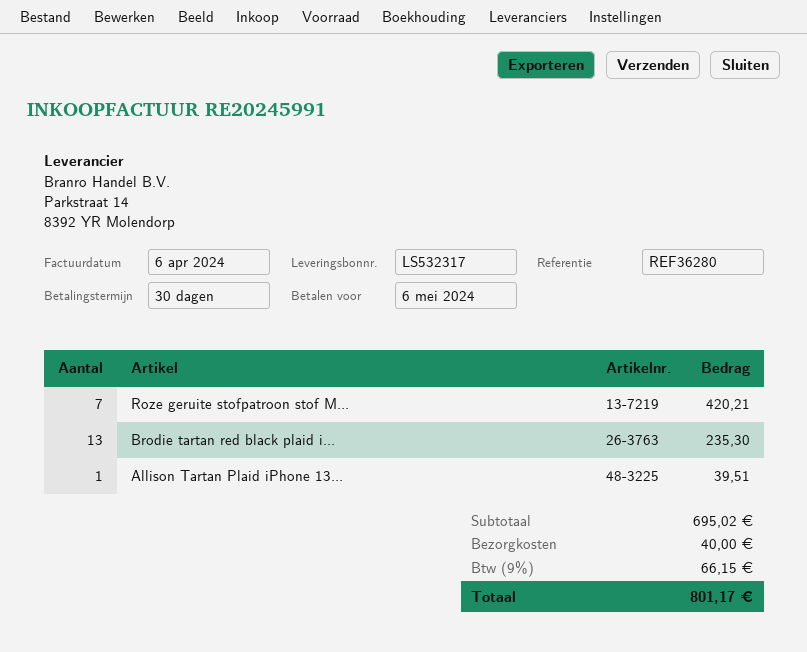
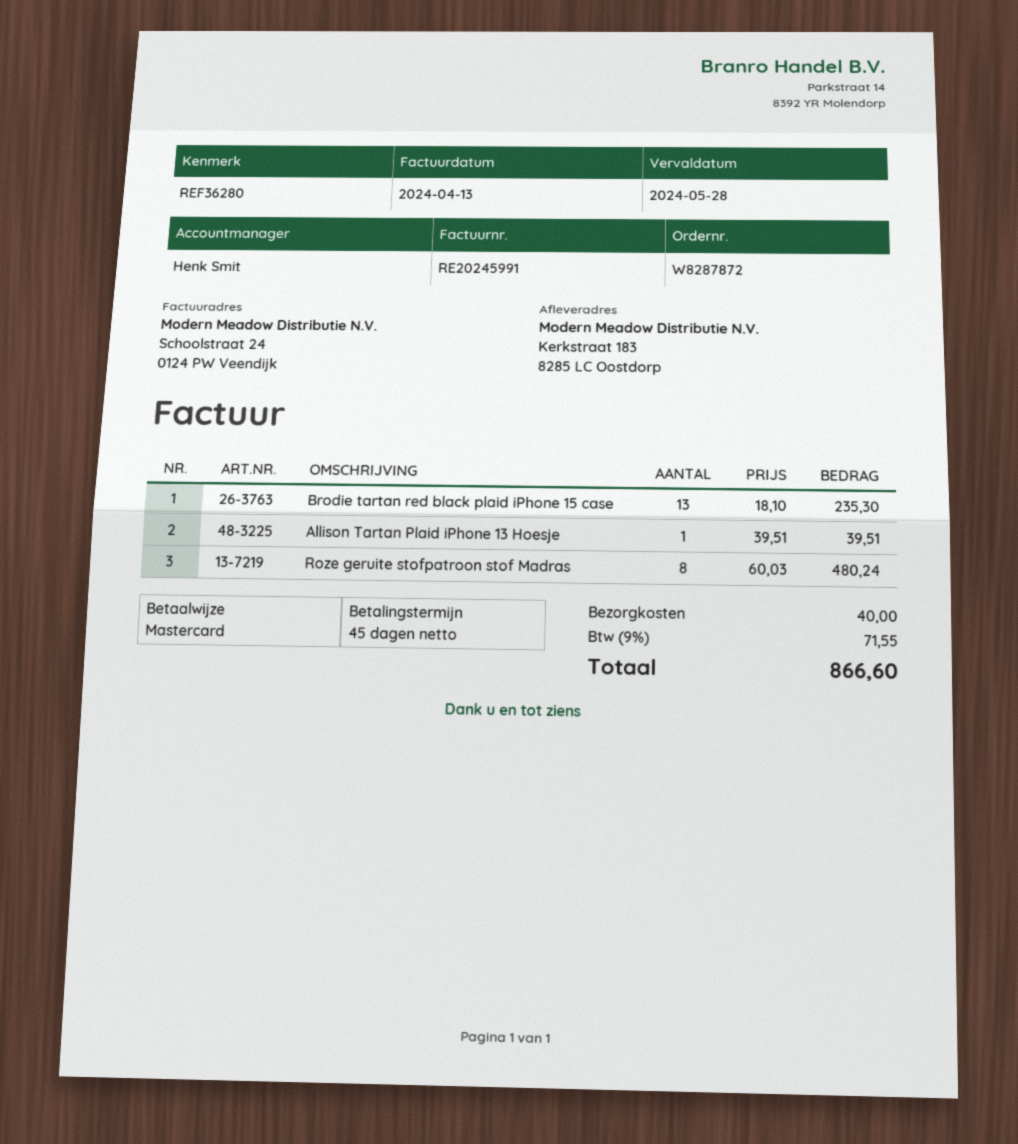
invoice date: 2024-04-06 -> 2024-04-13
payment terms: 30 days -> 45 days
due date: 2024-05-06 -> 2024-05-28
Roze geruite stofpatroon stof M...: 7 for 420.21 -> 8 for 480.24
tax: 9% = 66.15 -> 9% = 71.55
total: 801.17 -> 866.60

